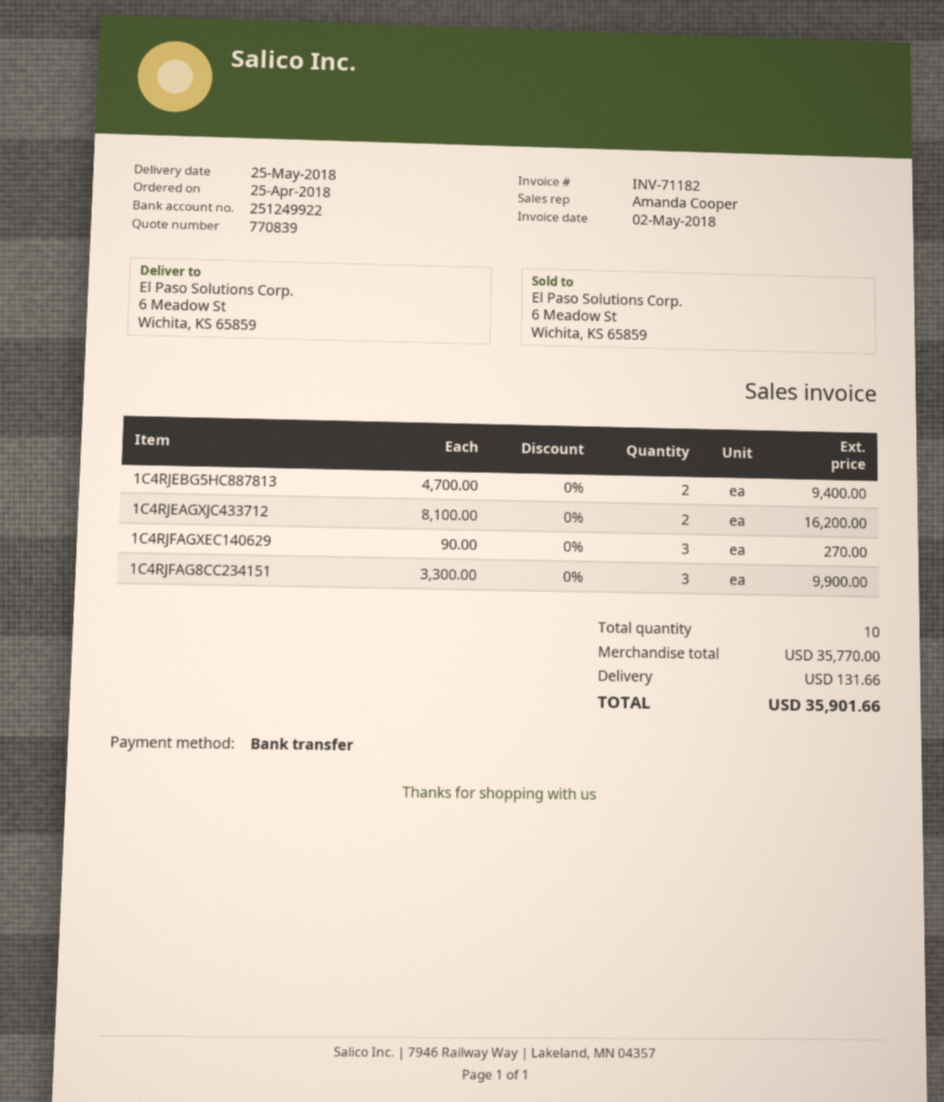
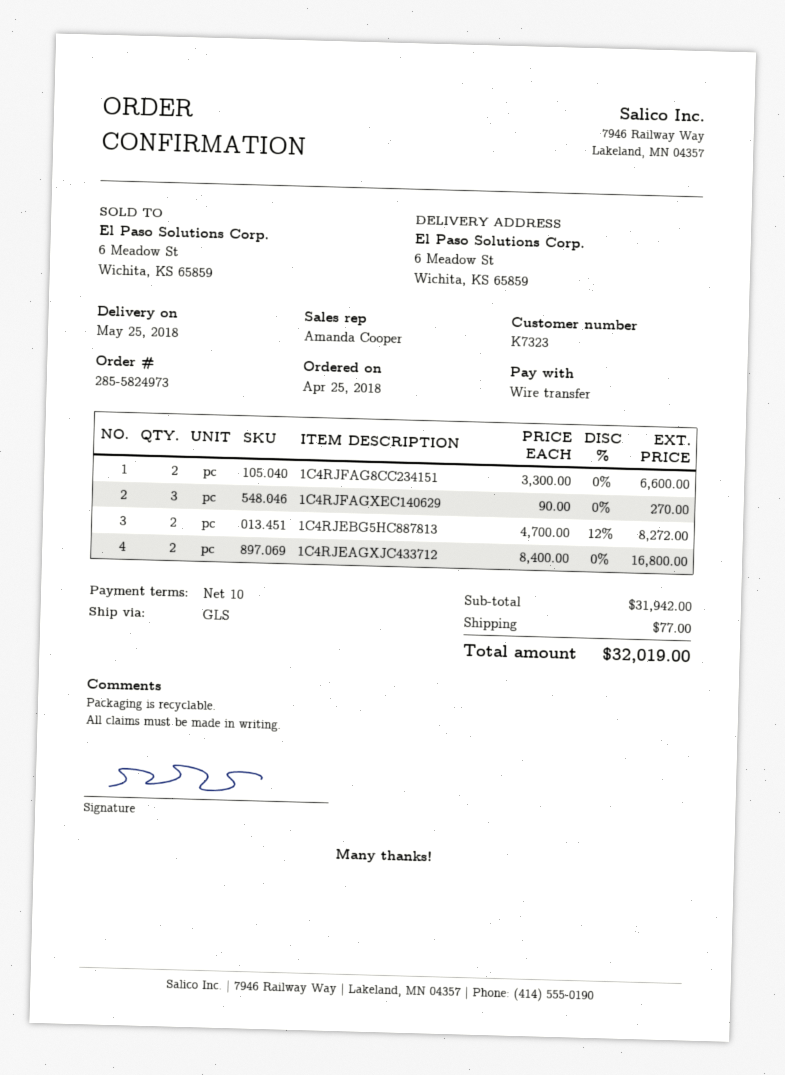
1C4RJEBG5HC887813: 2 x 4700.00 = 9400.00 -> 2 x 4700.00 - 12% = 8272.00
1C4RJEAGXJC433712: 2 x 8100.00 = 16200.00 -> 2 x 8400.00 = 16800.00
1C4RJFAG8CC234151: 3 x 3300.00 = 9900.00 -> 2 x 3300.00 = 6600.00
subtotal: 35770.00 -> 31942.00
shipping: 131.66 -> 77.00
total: 35901.66 -> 32019.00

